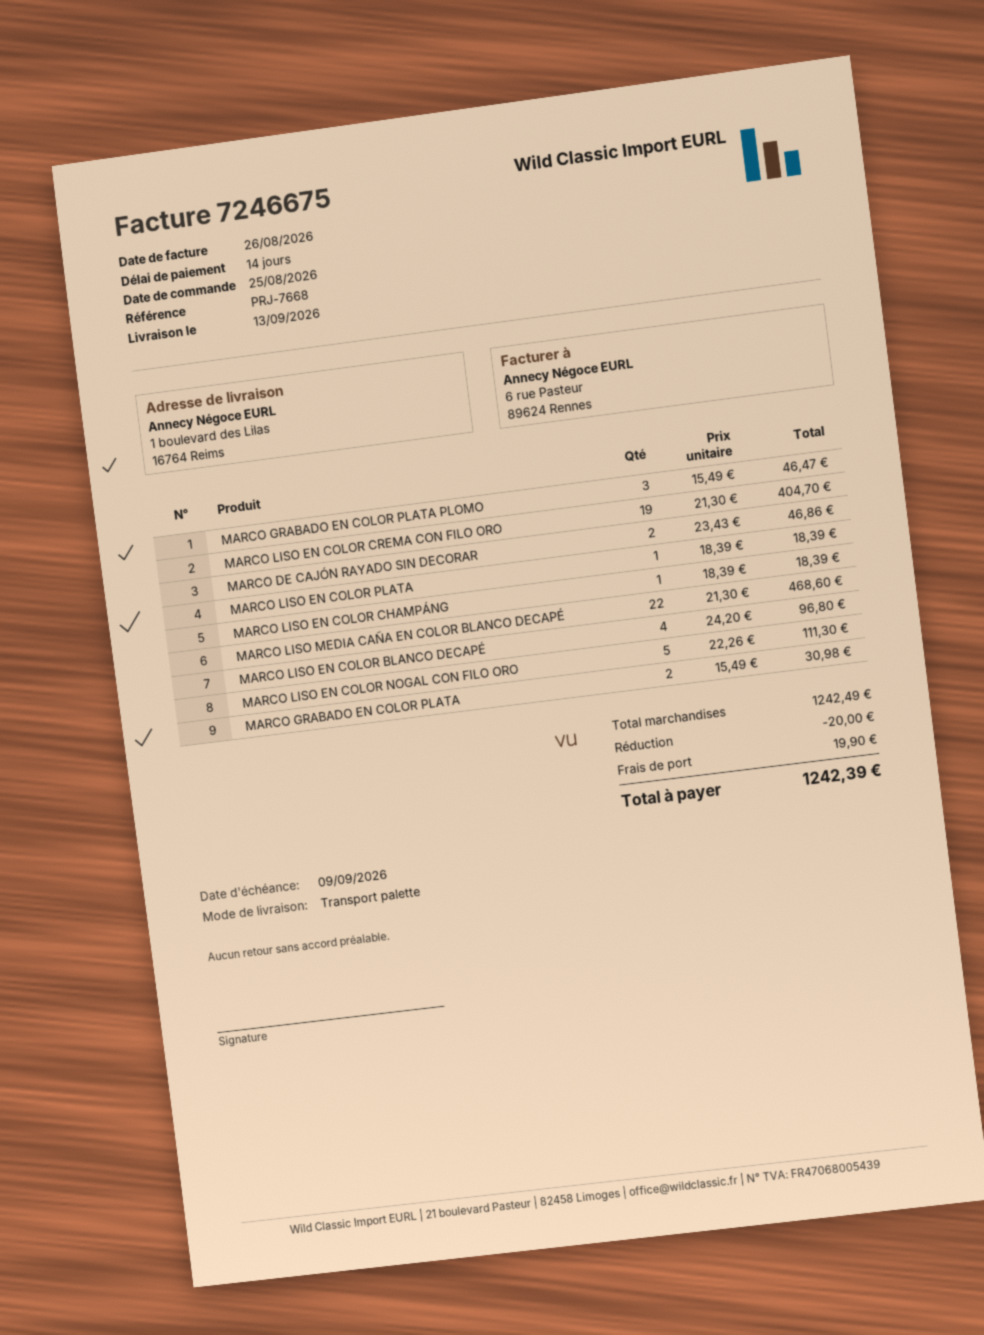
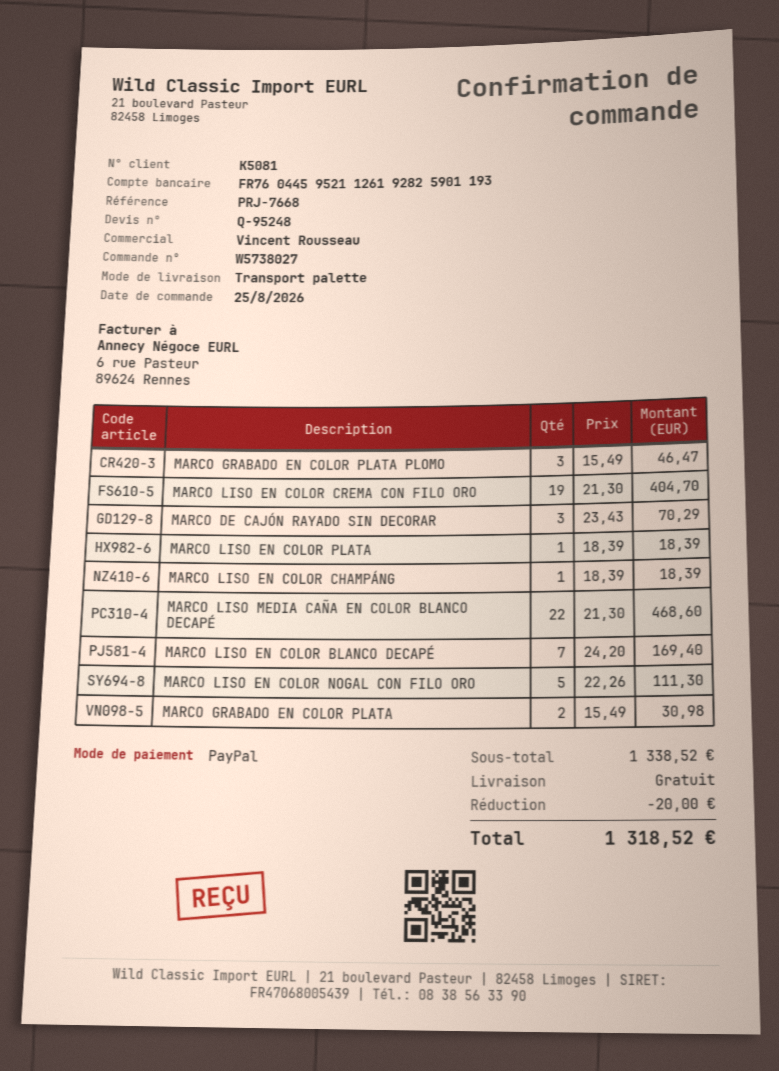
MARCO DE CAJÓN RAYADO SIN DECORAR: 2 x 23.43 = 46.86 -> 3 x 23.43 = 70.29
MARCO LISO EN COLOR BLANCO DECAPÉ: 4 x 24.20 = 96.80 -> 7 x 24.20 = 169.40
subtotal: 1242.49 -> 1338.52
shipping: 19.90 -> 0.00
total: 1242.39 -> 1318.52

